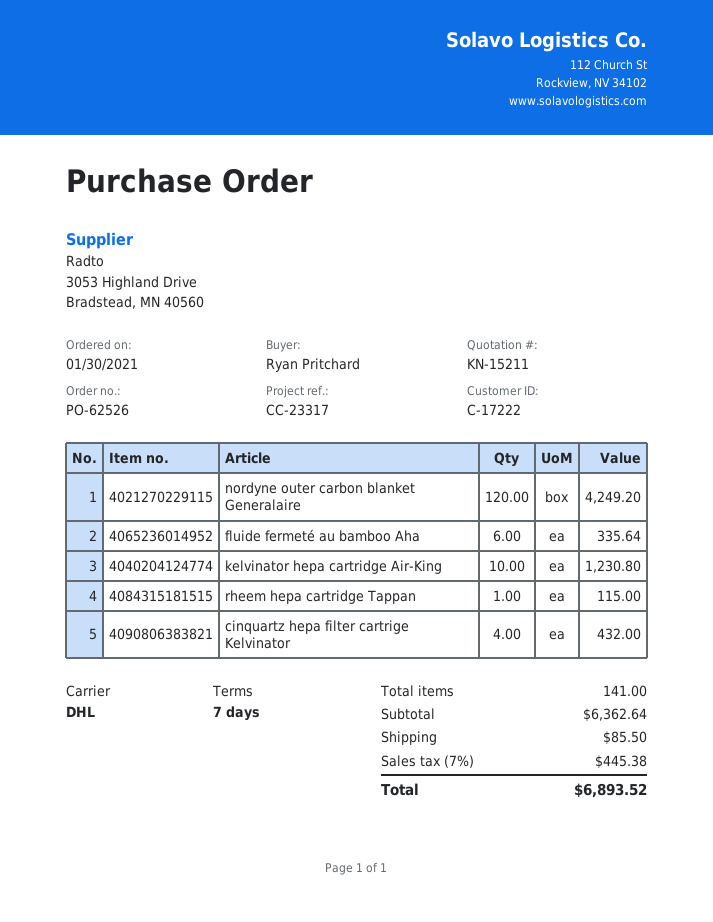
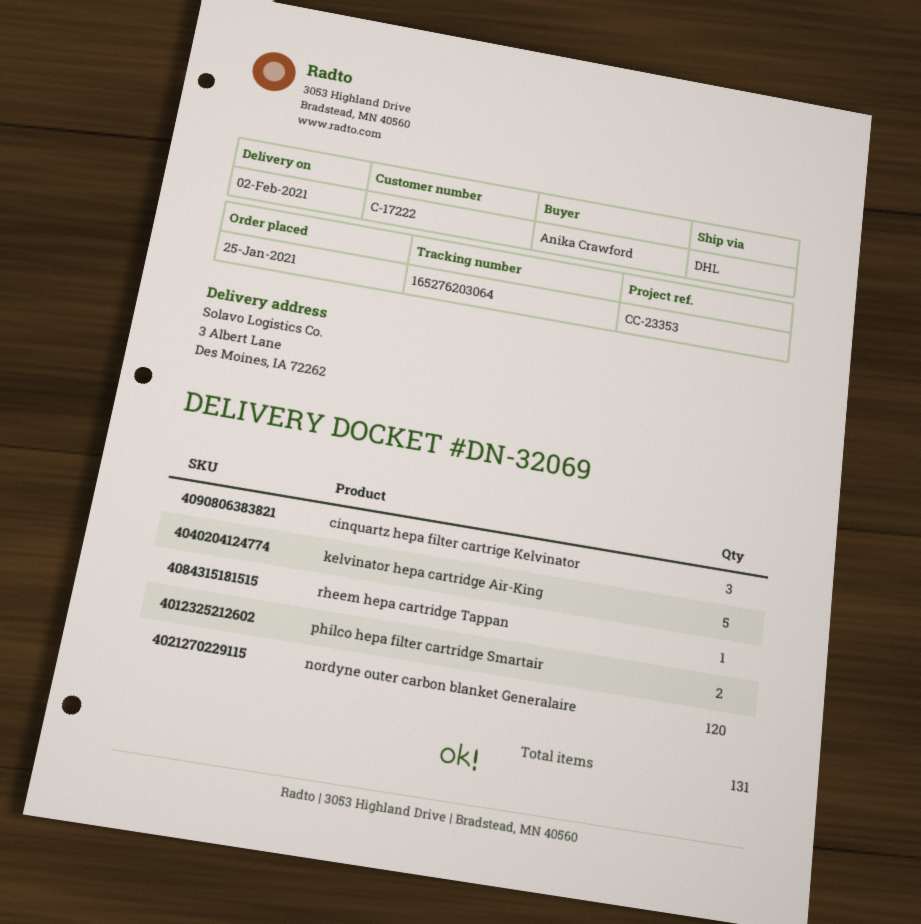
order date: 2021-01-30 -> 2021-01-25
reference: CC-23317 -> CC-23353
ordered by: Ryan Pritchard -> Anika Crawford
fluide fermeté au bamboo Aha: 6 -> none
kelvinator hepa cartridge Air-King: 10 -> 5
cinquartz hepa filter cartrige Kelvinator: 4 -> 3
philco hepa filter cartridge Smartair: none -> 2
total quantity: 141 -> 131

